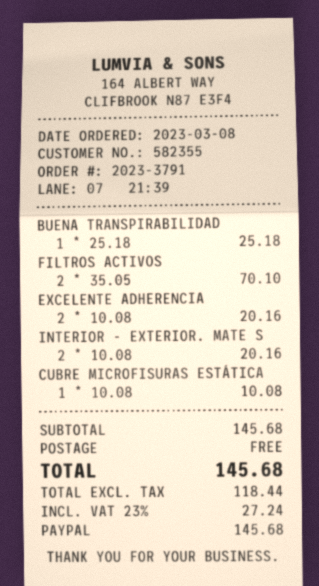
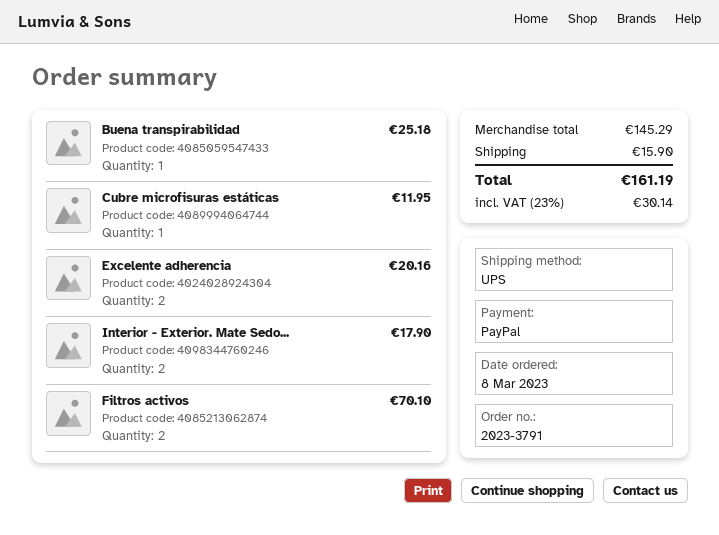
INTERIOR - EXTERIOR. MATE S: 2 for 20.16 -> 2 for 17.90
CUBRE MICROFISURAS ESTÁTICA: 1 for 10.08 -> 1 for 11.95
subtotal: 145.68 -> 145.29
shipping: 0.00 -> 15.90
tax: 23% = 27.24 -> 23% = 30.14
total: 145.68 -> 161.19

